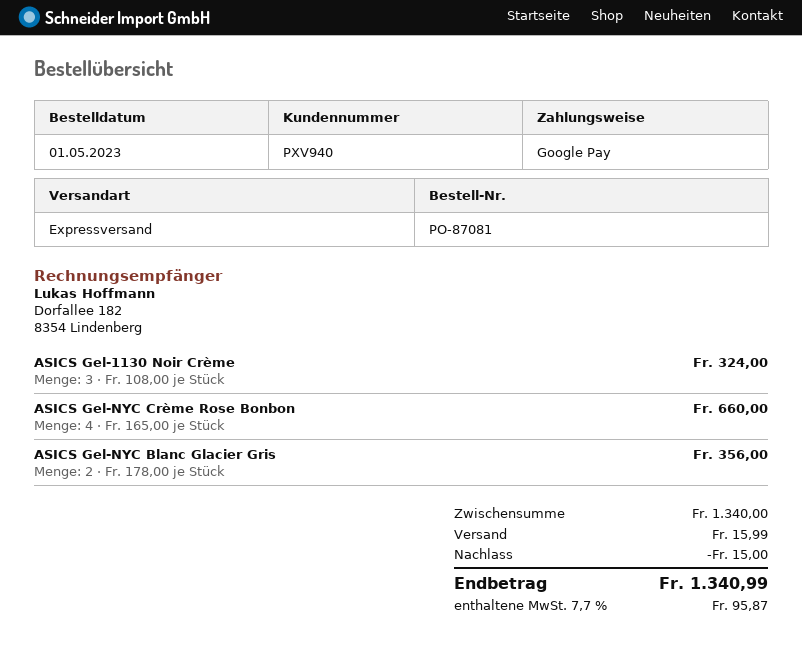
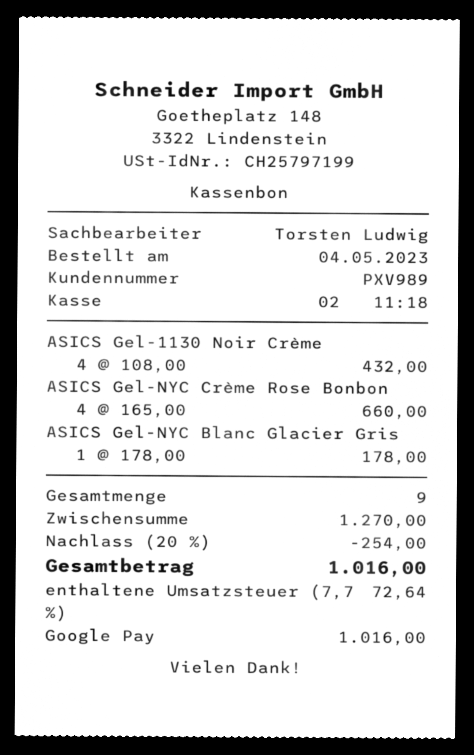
order date: 2023-05-01 -> 2023-05-04
customer number: PXV940 -> PXV989
ASICS Gel-1130 Noir Crème: 3 x 108.00 = 324.00 -> 4 x 108.00 = 432.00
ASICS Gel-NYC Blanc Glacier Gris: 2 x 178.00 = 356.00 -> 1 x 178.00 = 178.00
subtotal: 1340.00 -> 1270.00
discount: 15.00 -> 254.00
shipping: 15.99 -> none
tax: 7.7% = 95.87 -> 7.7% = 72.64
total: 1340.99 -> 1016.00

